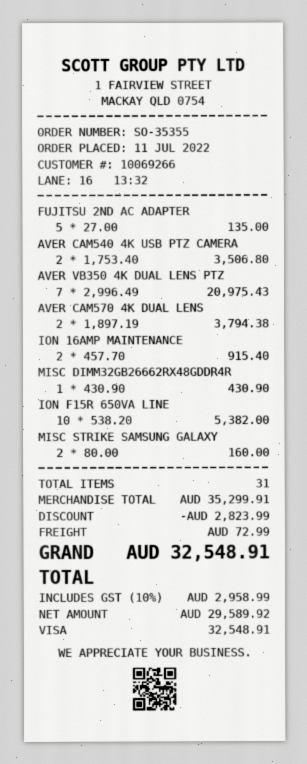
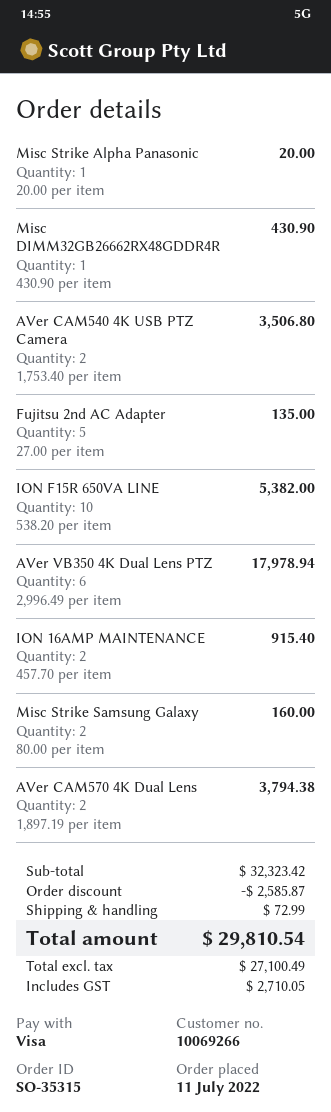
order number: SO-35355 -> SO-35315
AVER VB350 4K DUAL LENS PTZ: 7 x 2996.49 = 20975.43 -> 6 x 2996.49 = 17978.94
Misc Strike Alpha Panasonic: none -> 1 x 20.00 = 20.00
subtotal: 35299.91 -> 32323.42
discount: 2823.99 -> 2585.87
net: 29589.92 -> 27100.49
tax: 2958.99 -> 2710.05
total: 32548.91 -> 29810.54

